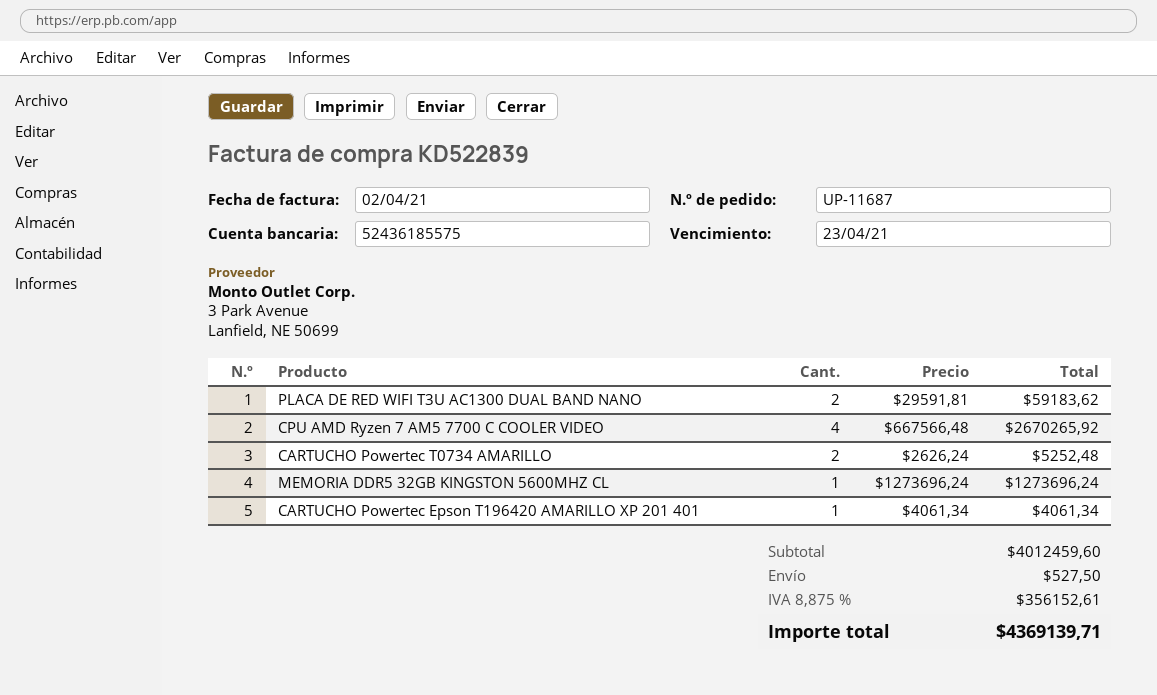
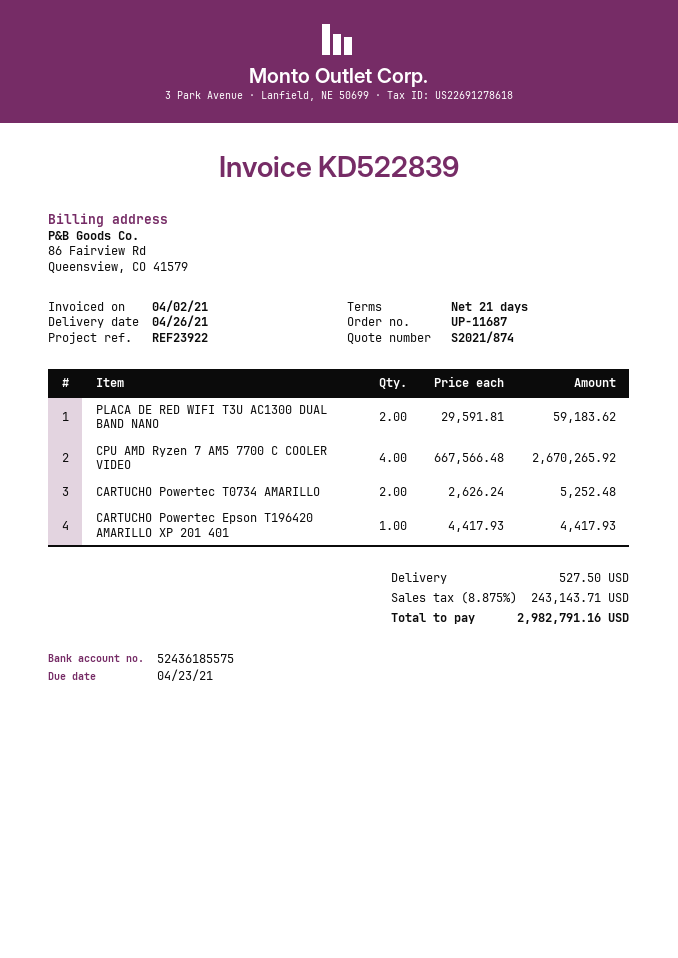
MEMORIA DDR5 32GB KINGSTON 5600MHZ CL: 1 x 1273696.24 = 1273696.24 -> none
CARTUCHO Powertec Epson T196420 AMARILLO XP 201 401: 1 x 4061.34 = 4061.34 -> 1 x 4417.93 = 4417.93
tax: 8.875% = 356152.61 -> 8.875% = 243143.71
total: 4369139.71 -> 2982791.16

